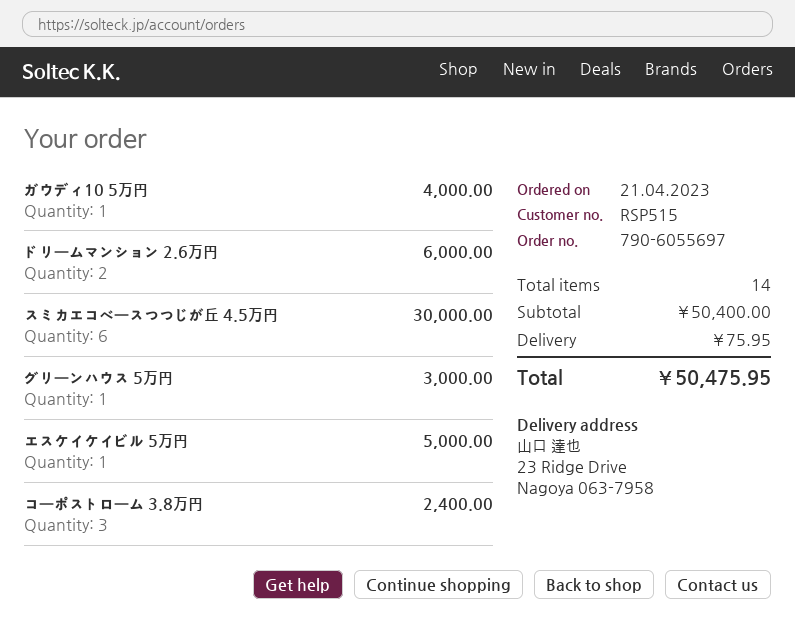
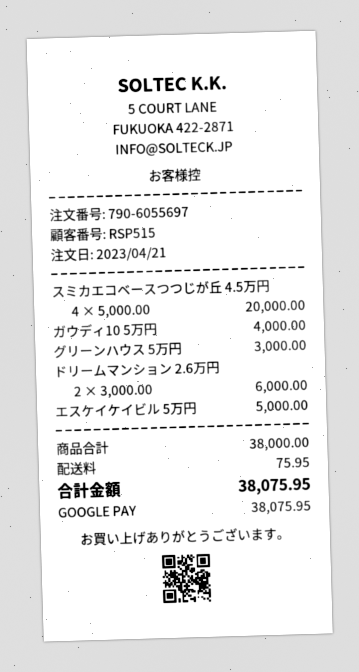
スミカエコベースつつじが丘 4.5万円: 6 for 30000.00 -> 4 for 20000.00
コーポストローム 3.8万円: 3 for 2400.00 -> none
subtotal: 50400.00 -> 38000.00
total: 50475.95 -> 38075.95

